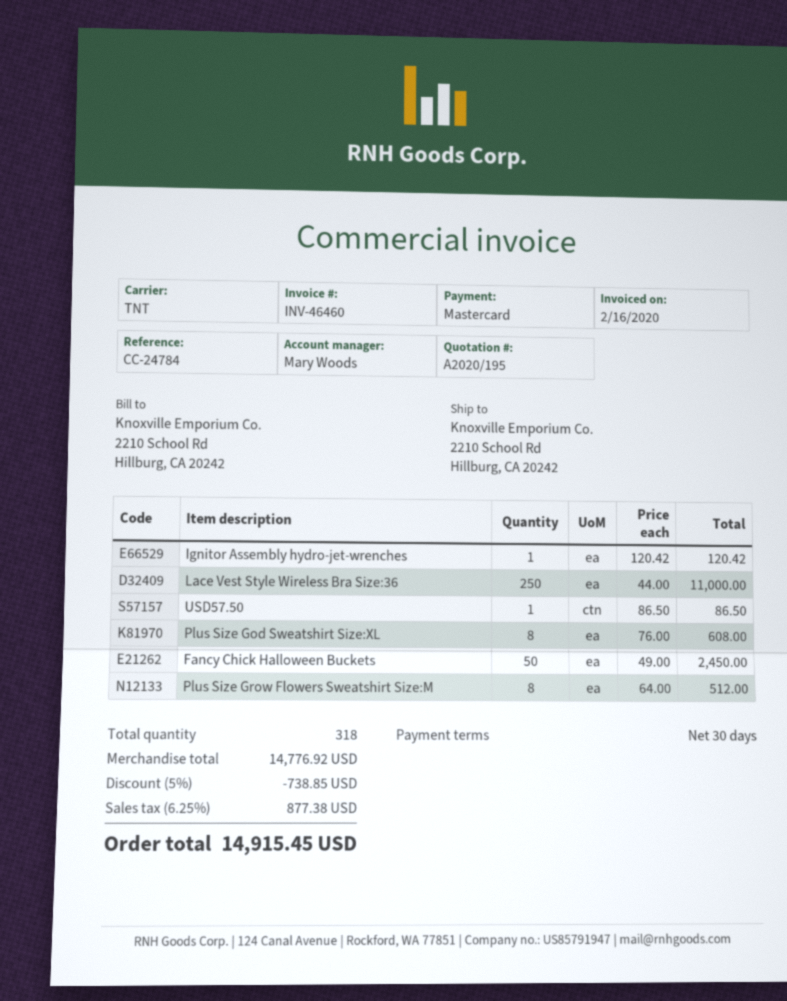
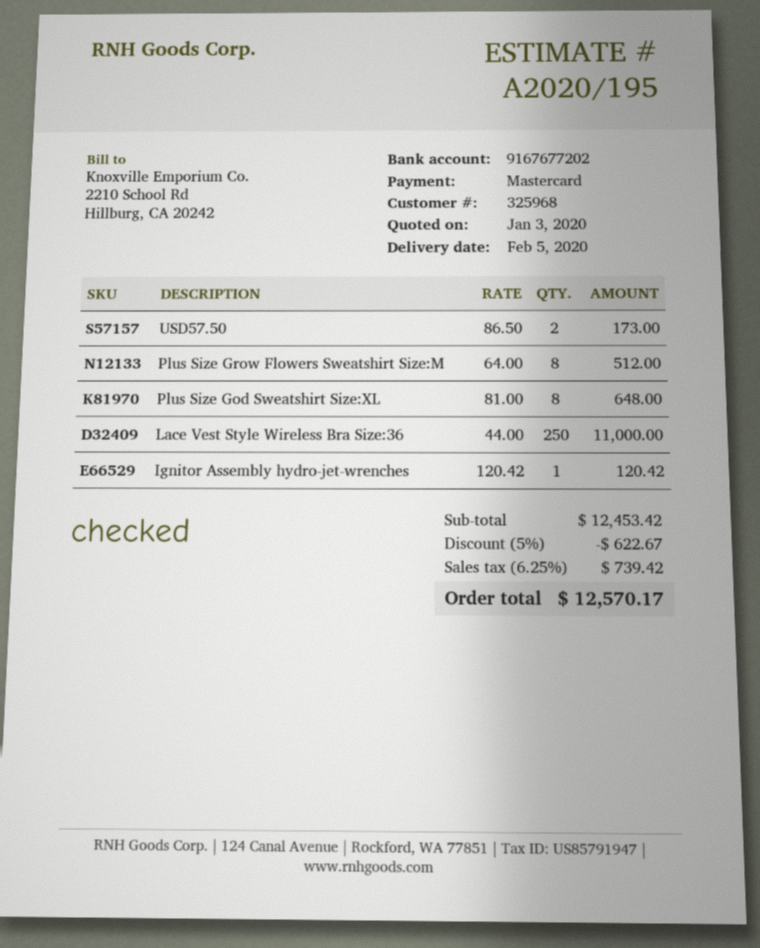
USD57.50: 1 x 86.50 = 86.50 -> 2 x 86.50 = 173.00
Plus Size God Sweatshirt Size:XL: 8 x 76.00 = 608.00 -> 8 x 81.00 = 648.00
Fancy Chick Halloween Buckets: 50 x 49.00 = 2450.00 -> none
subtotal: 14776.92 -> 12453.42
discount: 5% = 738.85 -> 5% = 622.67
tax: 6.25% = 877.38 -> 6.25% = 739.42
total: 14915.45 -> 12570.17

